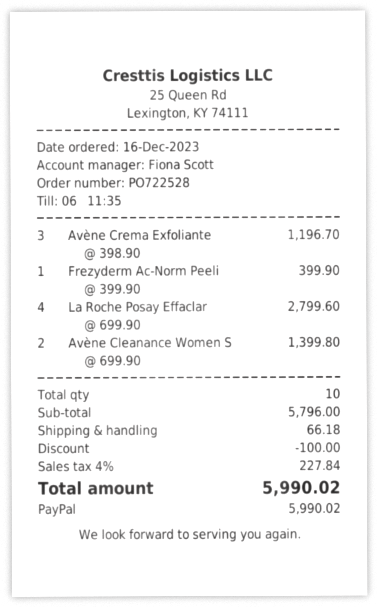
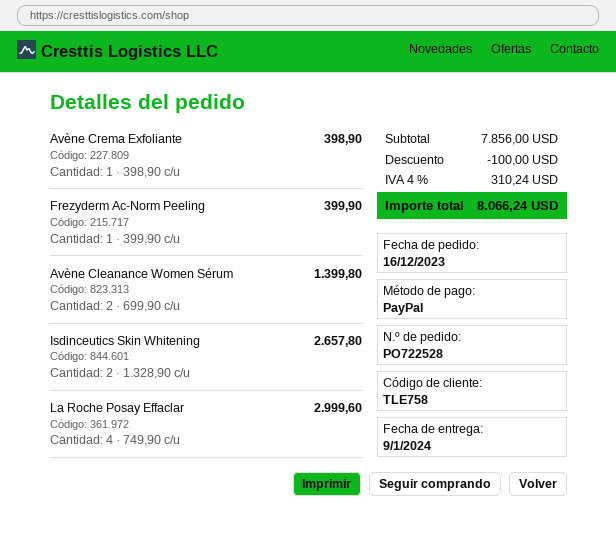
Avène Crema Exfoliante: 3 x 398.90 = 1196.70 -> 1 x 398.90 = 398.90
La Roche Posay Effaclar: 4 x 699.90 = 2799.60 -> 4 x 749.90 = 2999.60
Isdinceutics Skin Whitening: none -> 2 x 1328.90 = 2657.80
subtotal: 5796.00 -> 7856.00
shipping: 66.18 -> none
tax: 4% = 227.84 -> 4% = 310.24
total: 5990.02 -> 8066.24

